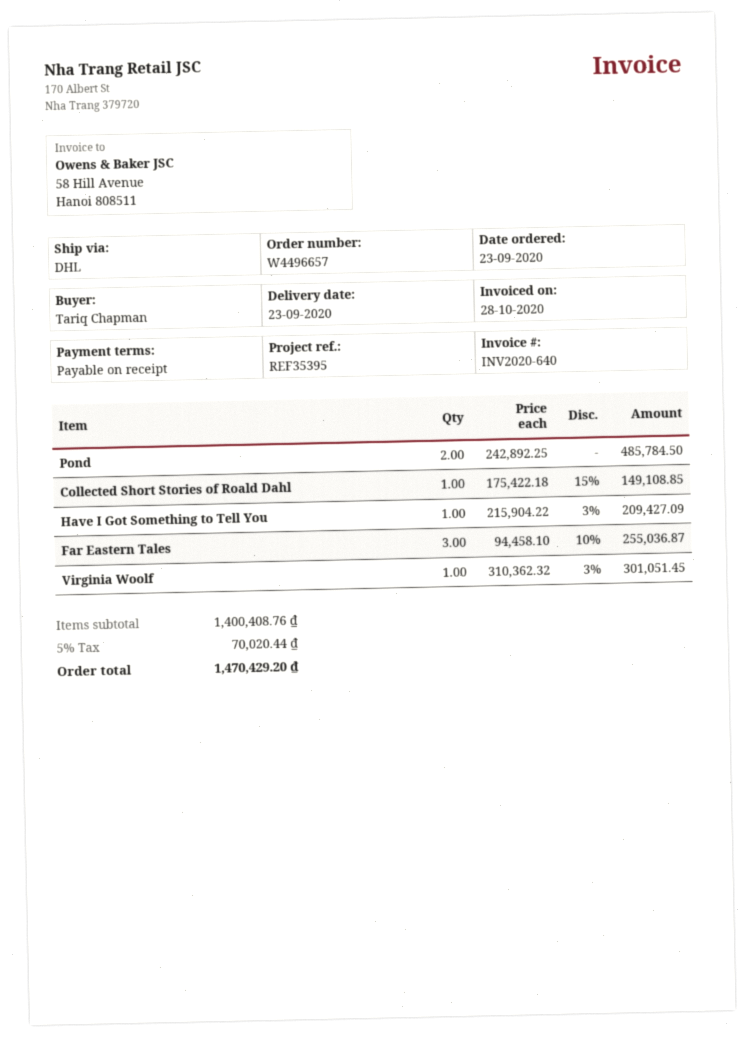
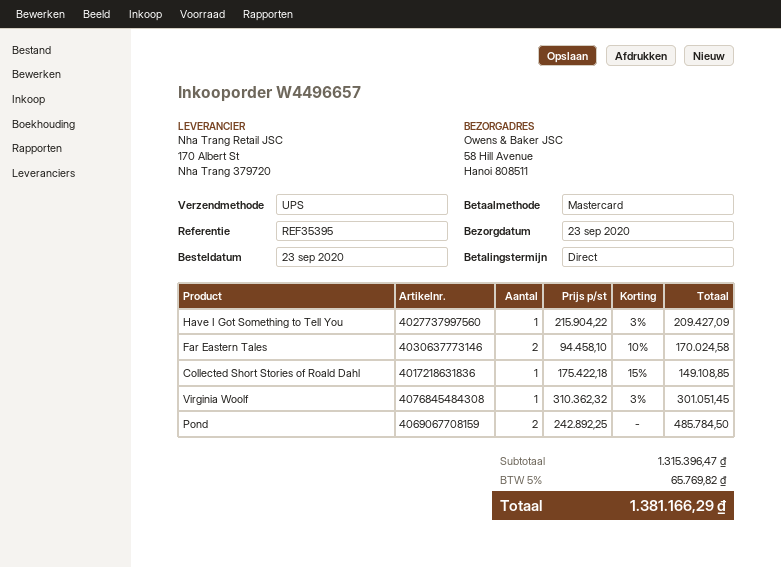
shipping method: DHL -> UPS
Far Eastern Tales: 3 x 94458.10 - 10% = 255036.87 -> 2 x 94458.10 - 10% = 170024.58
subtotal: 1400408.76 -> 1315396.47
tax: 5% = 70020.44 -> 5% = 65769.82
total: 1470429.20 -> 1381166.29

